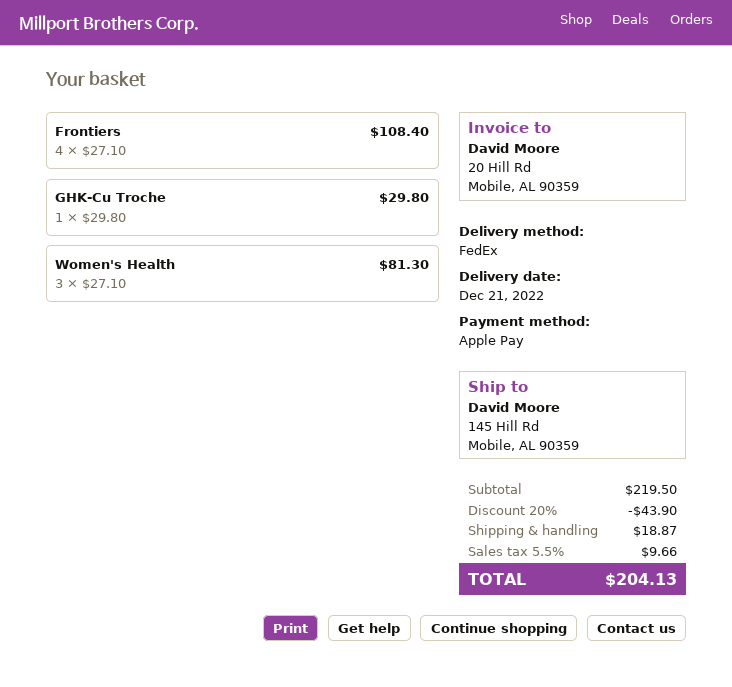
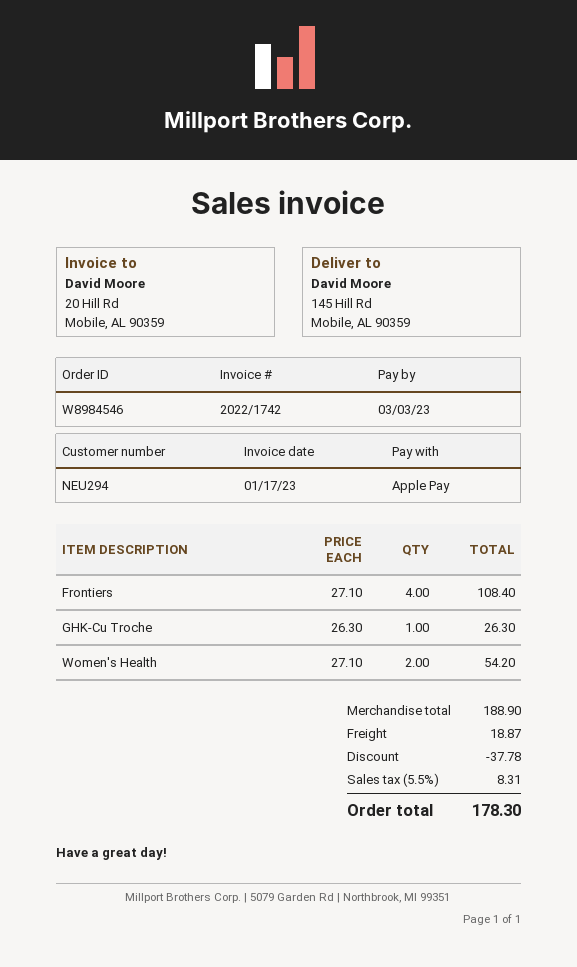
GHK-Cu Troche: 1 x 29.80 = 29.80 -> 1 x 26.30 = 26.30
Women's Health: 3 x 27.10 = 81.30 -> 2 x 27.10 = 54.20
subtotal: 219.50 -> 188.90
discount: 43.90 -> 37.78
tax: 5.5% = 9.66 -> 5.5% = 8.31
total: 204.13 -> 178.30

